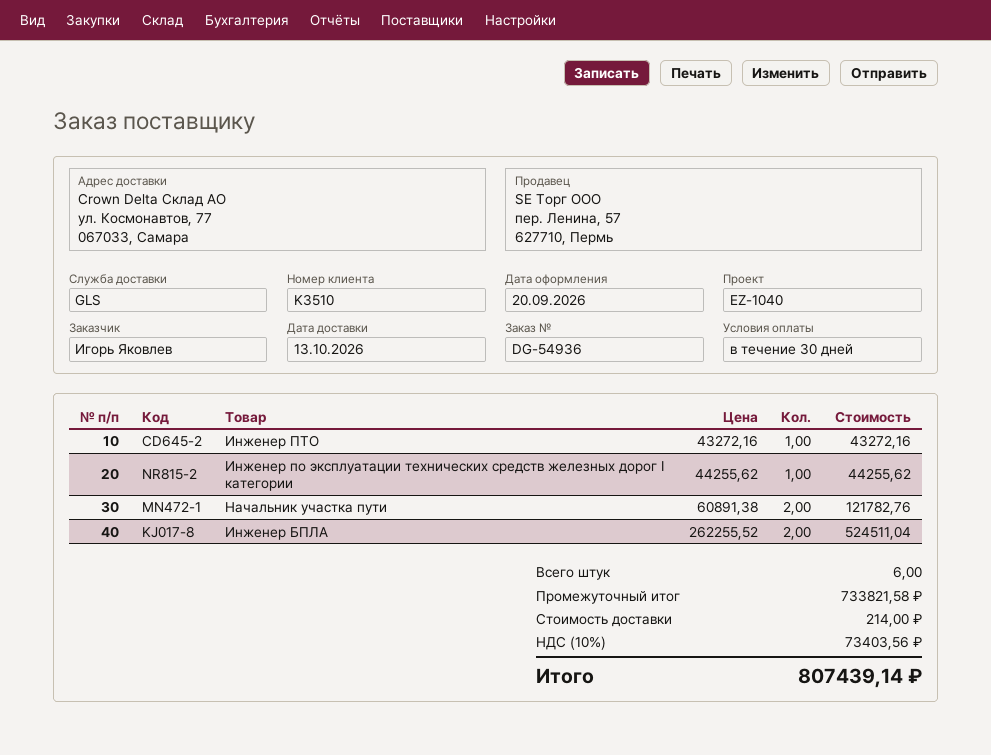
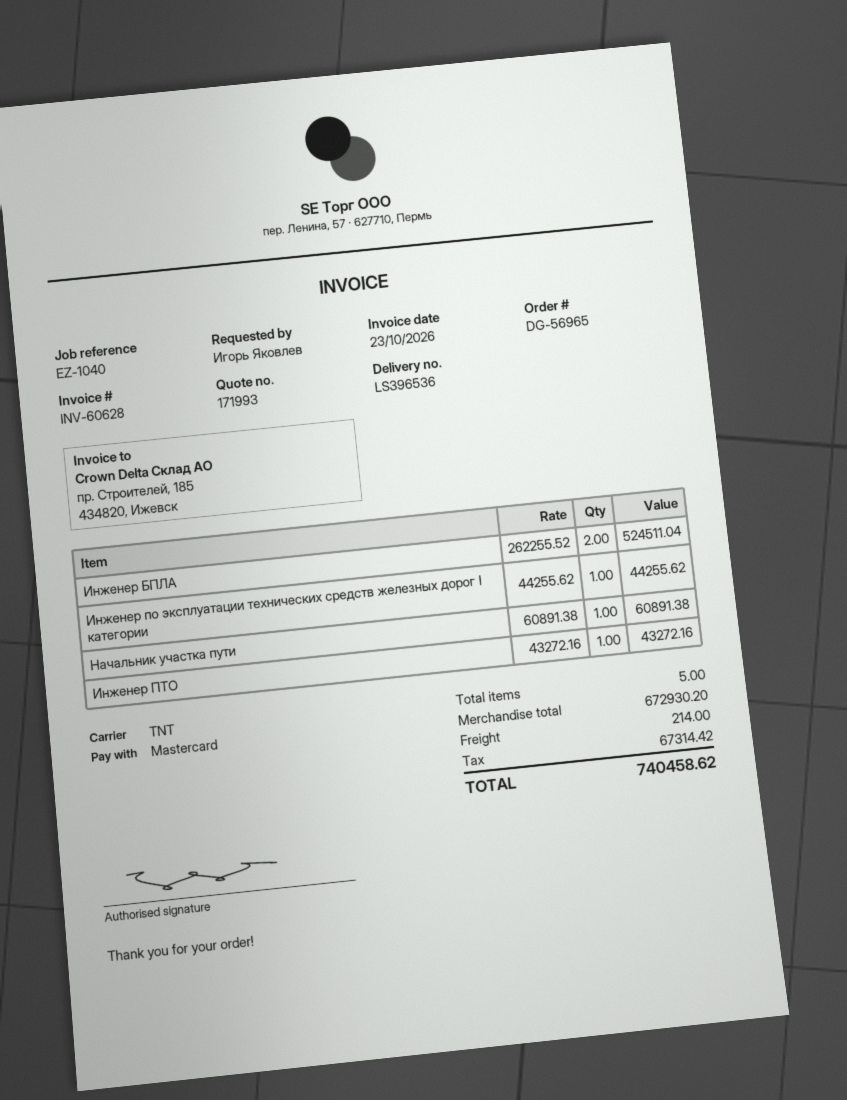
order number: DG-54936 -> DG-56965
shipping method: GLS -> TNT
Начальник участка пути: 2 x 60891.38 = 121782.76 -> 1 x 60891.38 = 60891.38
total quantity: 6 -> 5
subtotal: 733821.58 -> 672930.20
tax: 73403.56 -> 67314.42
total: 807439.14 -> 740458.62

